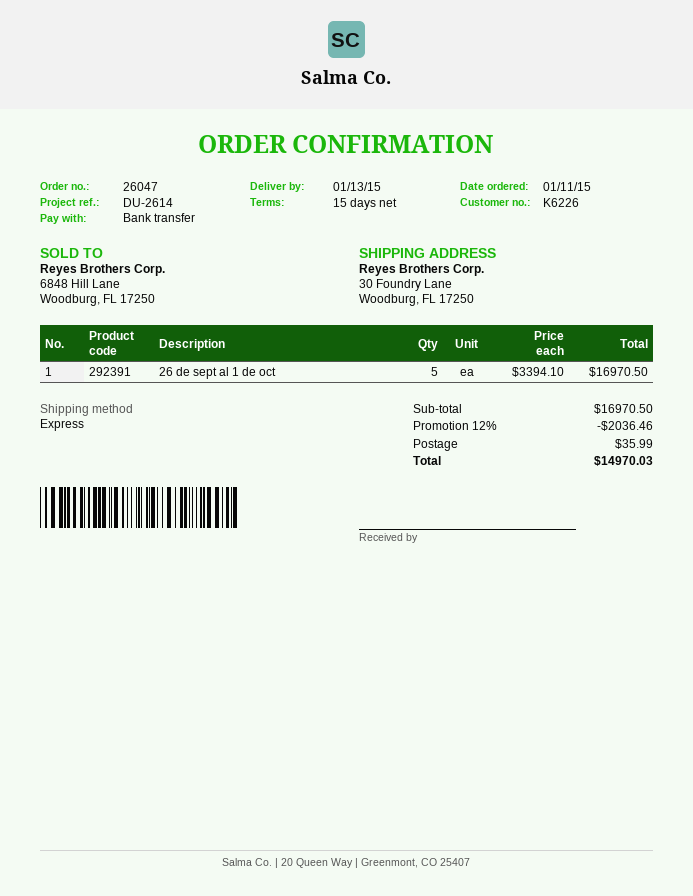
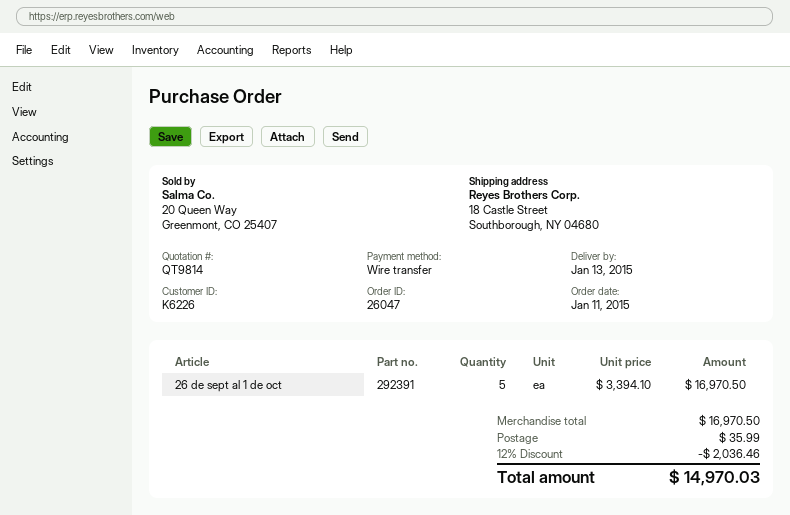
ship to: 30 Foundry Lane, Woodburg, FL 17250 -> 18 Castle Street, Southborough, NY 04680

